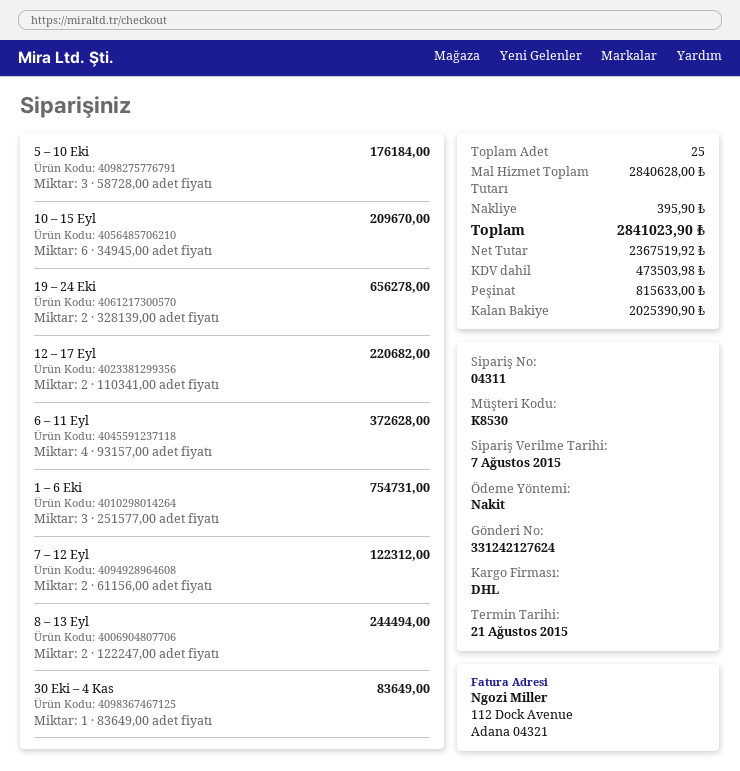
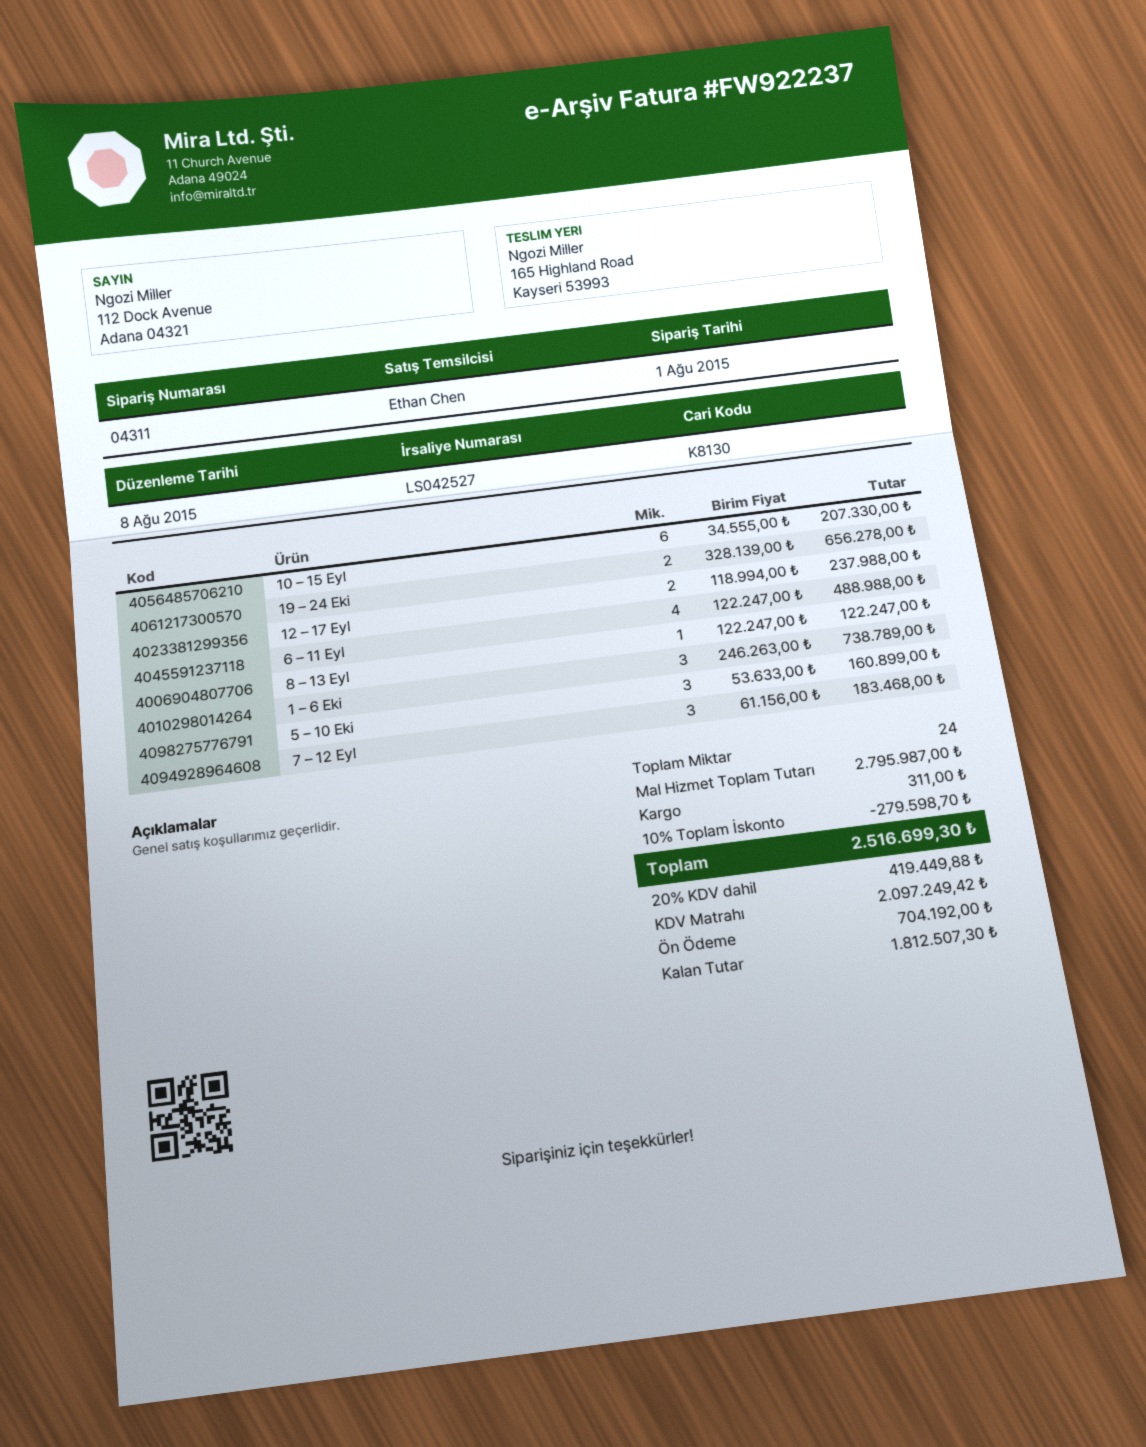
order date: 2015-08-07 -> 2015-08-01
customer number: K8530 -> K8130
5 – 10 Eki: 3 x 58728.00 = 176184.00 -> 3 x 53633.00 = 160899.00
10 – 15 Eyl: 6 x 34945.00 = 209670.00 -> 6 x 34555.00 = 207330.00
12 – 17 Eyl: 2 x 110341.00 = 220682.00 -> 2 x 118994.00 = 237988.00
6 – 11 Eyl: 4 x 93157.00 = 372628.00 -> 4 x 122247.00 = 488988.00
1 – 6 Eki: 3 x 251577.00 = 754731.00 -> 3 x 246263.00 = 738789.00
7 – 12 Eyl: 2 x 61156.00 = 122312.00 -> 3 x 61156.00 = 183468.00
8 – 13 Eyl: 2 x 122247.00 = 244494.00 -> 1 x 122247.00 = 122247.00
30 Eki – 4 Kas: 1 x 83649.00 = 83649.00 -> none
total quantity: 25 -> 24
subtotal: 2840628.00 -> 2795987.00
discount: none -> 10% = 279598.70
shipping: 395.90 -> 311.00
net: 2367519.92 -> 2097249.42
tax: 473503.98 -> 419449.88
total: 2841023.90 -> 2516699.30
deposit: 815633.00 -> 704192.00
balance: 2025390.90 -> 1812507.30

